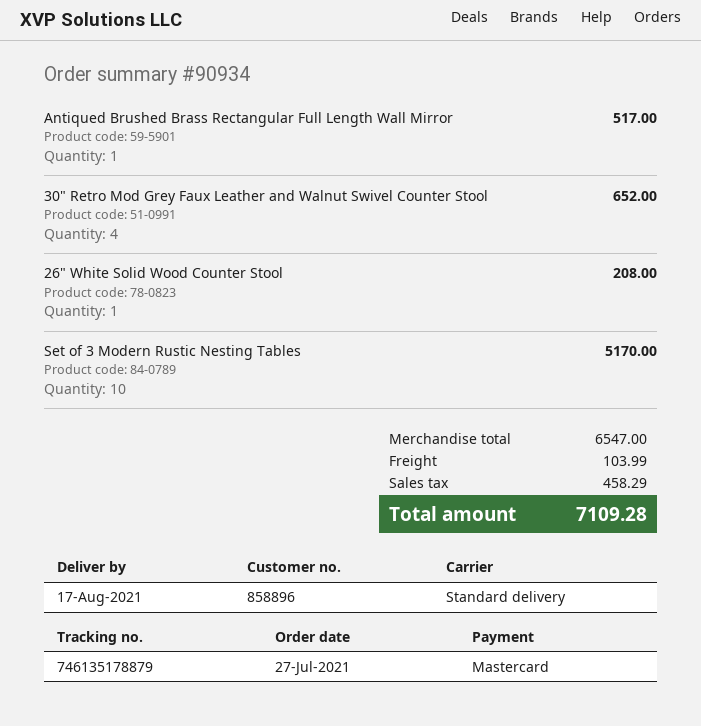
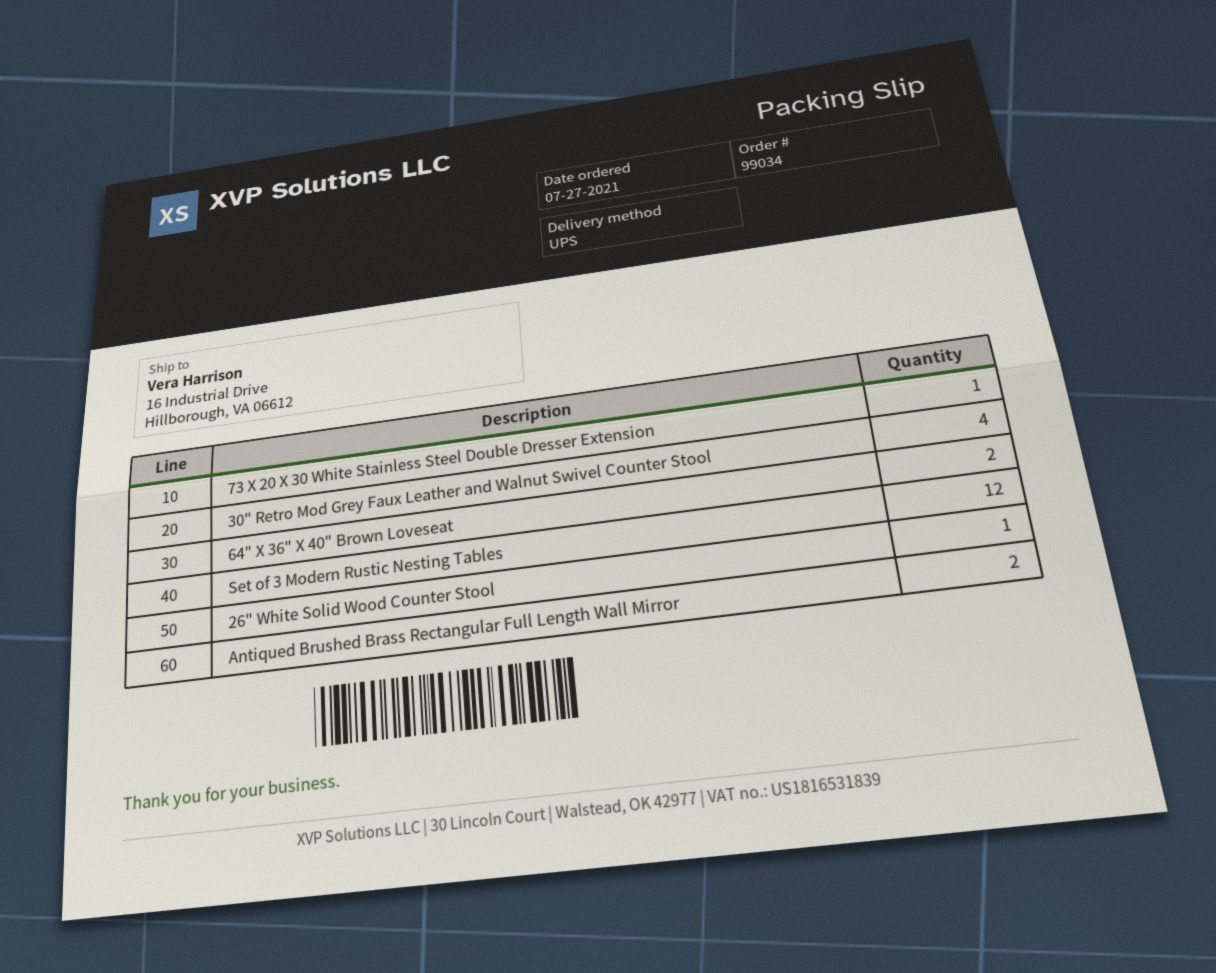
order number: 90934 -> 99034
shipping method: standard -> UPS
Antiqued Brushed Brass Rectangular Full Length Wall Mirror: 1 -> 2
Set of 3 Modern Rustic Nesting Tables: 10 -> 12
73 X 20 X 30 White Stainless Steel Double Dresser Extension: none -> 1
64" X 36" X 40" Brown Loveseat: none -> 2

